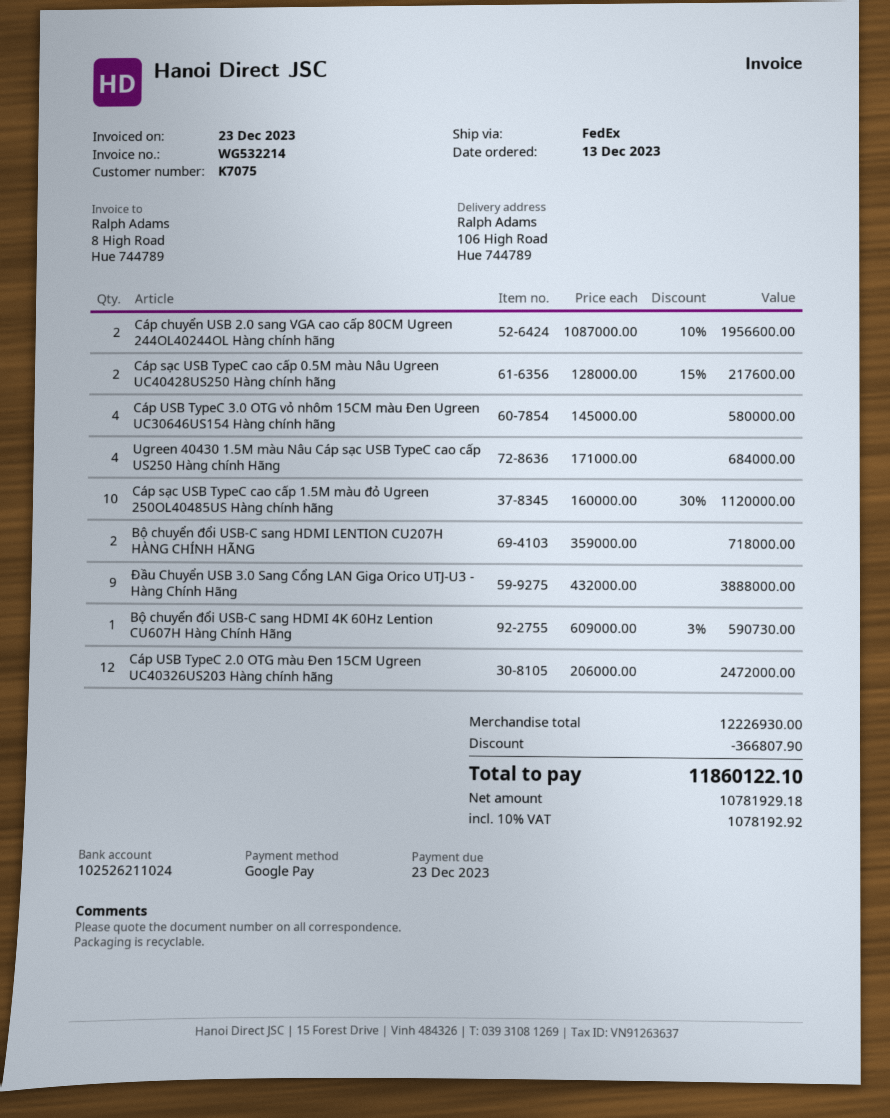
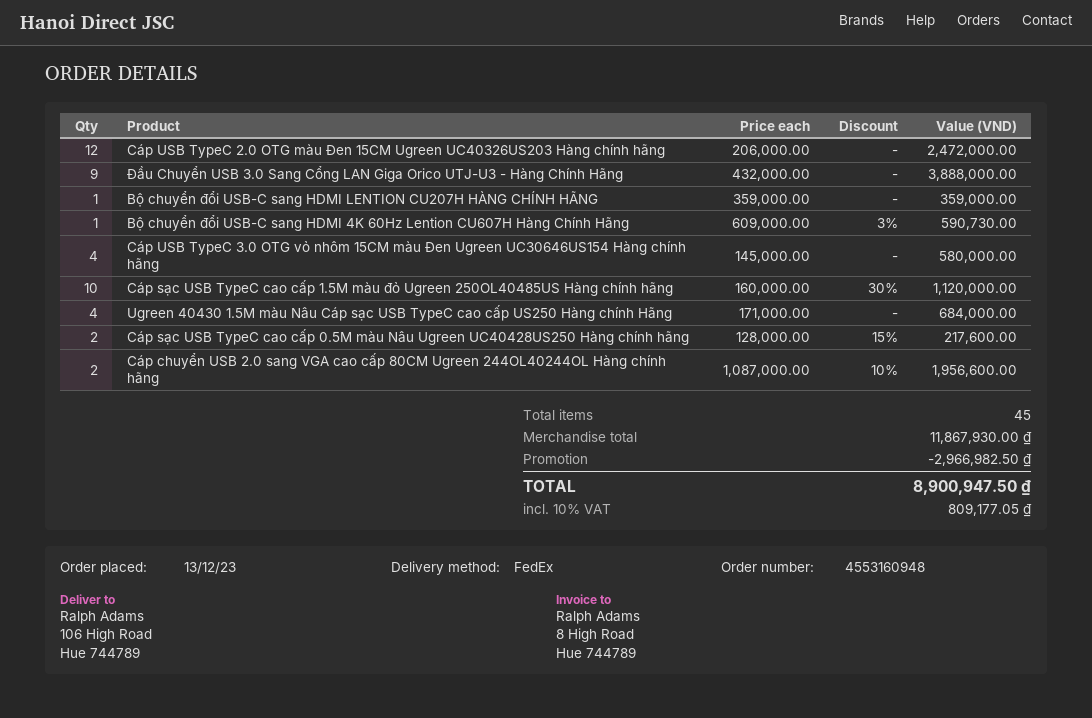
Bộ chuyển đổi USB-C sang HDMI LENTION CU207H HÀNG CHÍNH HÃNG: 2 x 359000.00 = 718000.00 -> 1 x 359000.00 = 359000.00
subtotal: 12226930.00 -> 11867930.00
discount: 366807.90 -> 2966982.50
tax: 10% = 1078192.92 -> 10% = 809177.05
total: 11860122.10 -> 8900947.50

